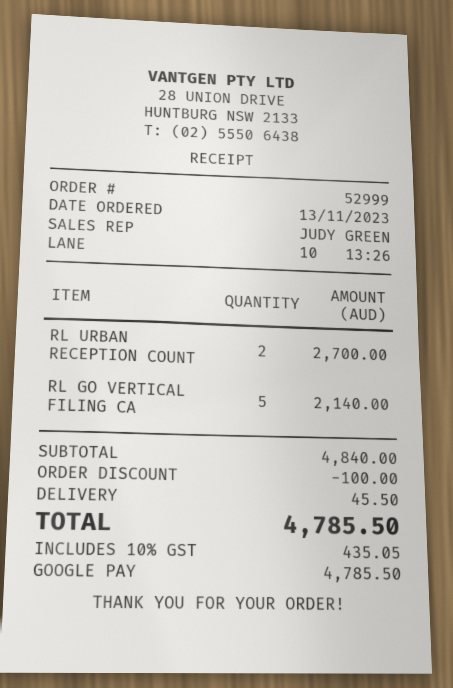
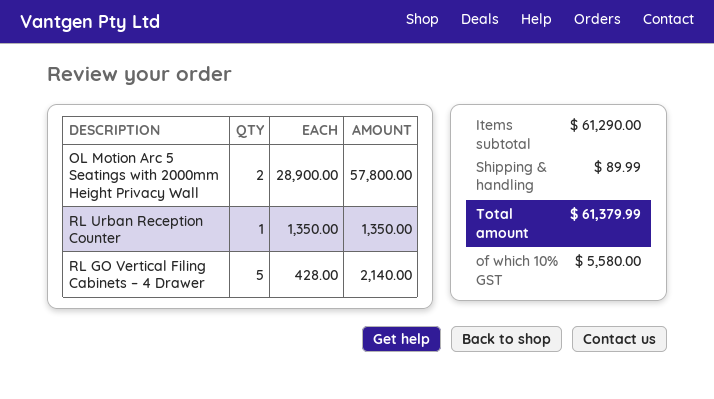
RL URBAN RECEPTION COUNT: 2 for 2700.00 -> 1 for 1350.00
OL Motion Arc 5 Seatings with 2000mm Height Privacy Wall: none -> 2 for 57800.00
subtotal: 4840.00 -> 61290.00
discount: 100.00 -> none
shipping: 45.50 -> 89.99
tax: 10% = 435.05 -> 10% = 5580.00
total: 4785.50 -> 61379.99

